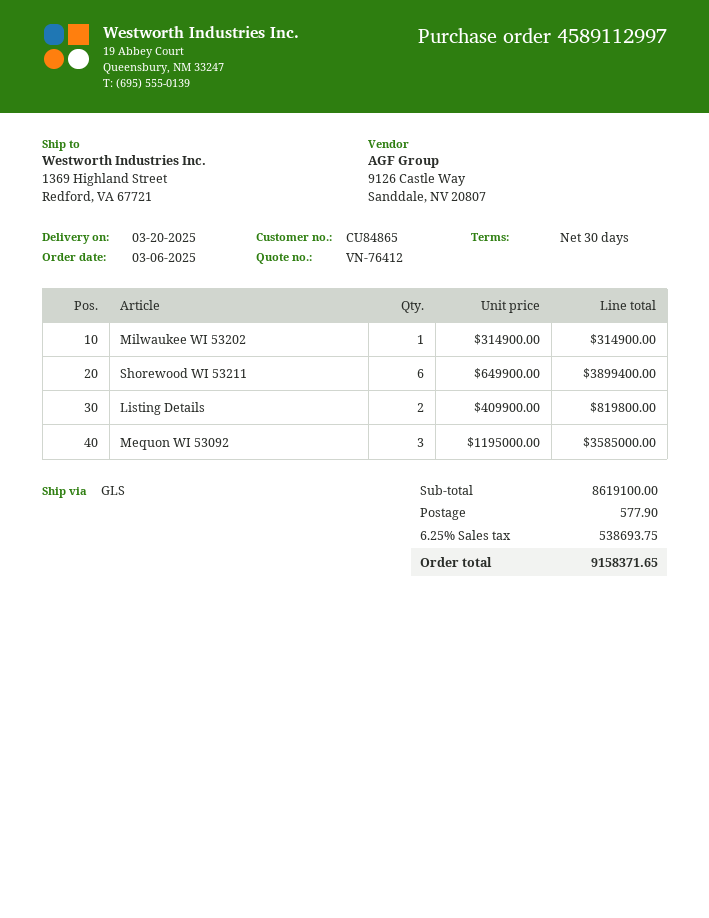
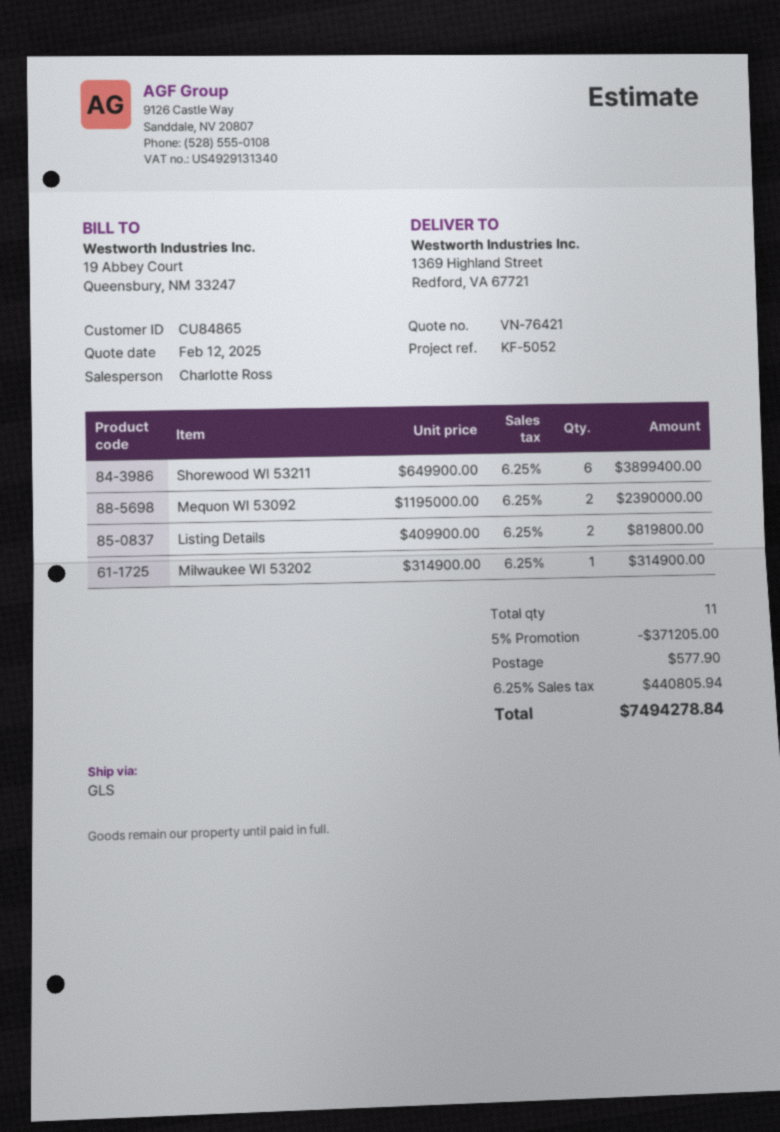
quote number: VN-76412 -> VN-76421
Mequon WI 53092: 3 x 1195000.00 = 3585000.00 -> 2 x 1195000.00 = 2390000.00
discount: none -> 5% = 371205.00
tax: 6.25% = 538693.75 -> 6.25% = 440805.94
total: 9158371.65 -> 7494278.84

